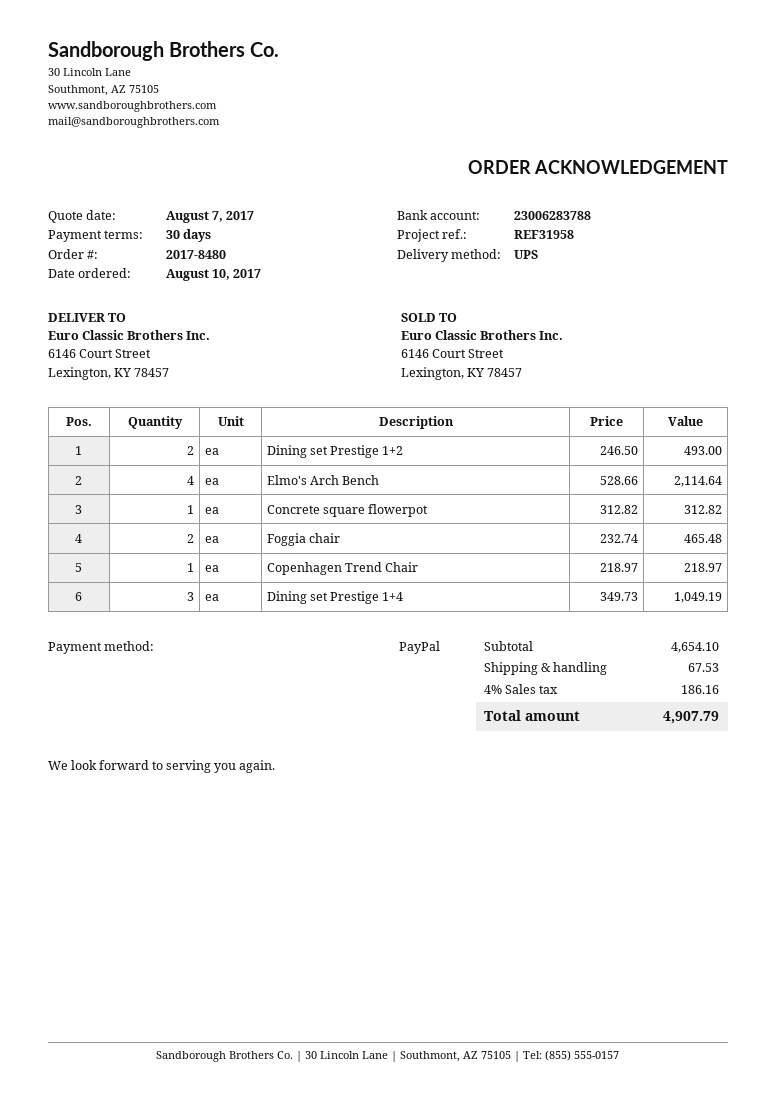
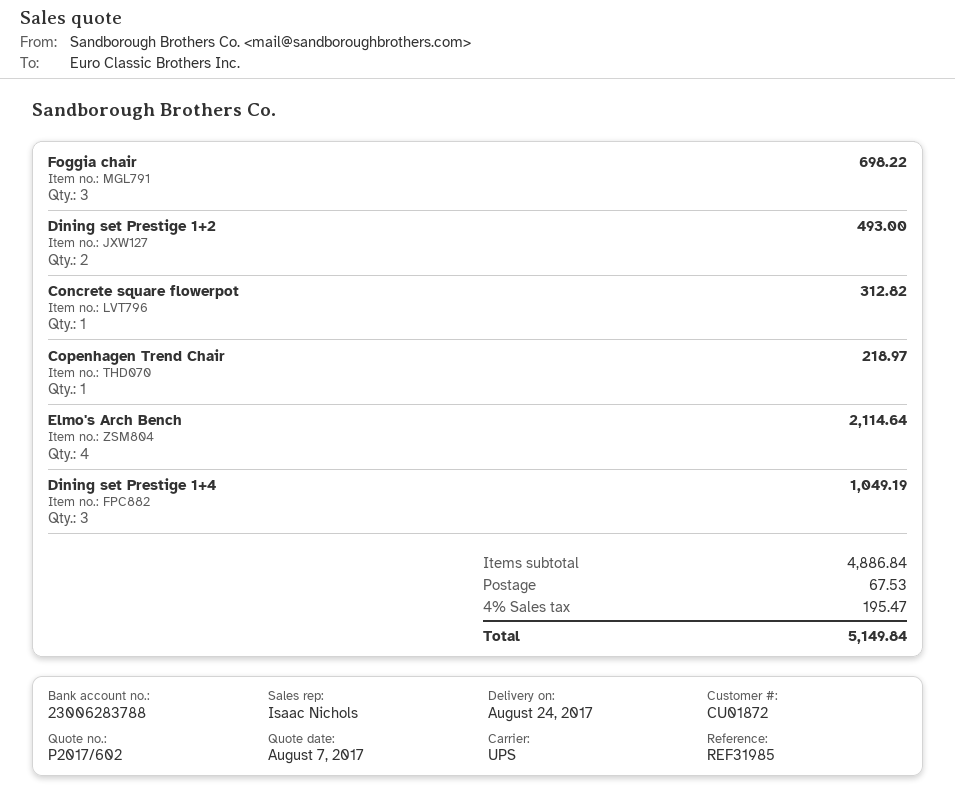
reference: REF31958 -> REF31985
Foggia chair: 2 for 465.48 -> 3 for 698.22
subtotal: 4654.10 -> 4886.84
tax: 4% = 186.16 -> 4% = 195.47
total: 4907.79 -> 5149.84

